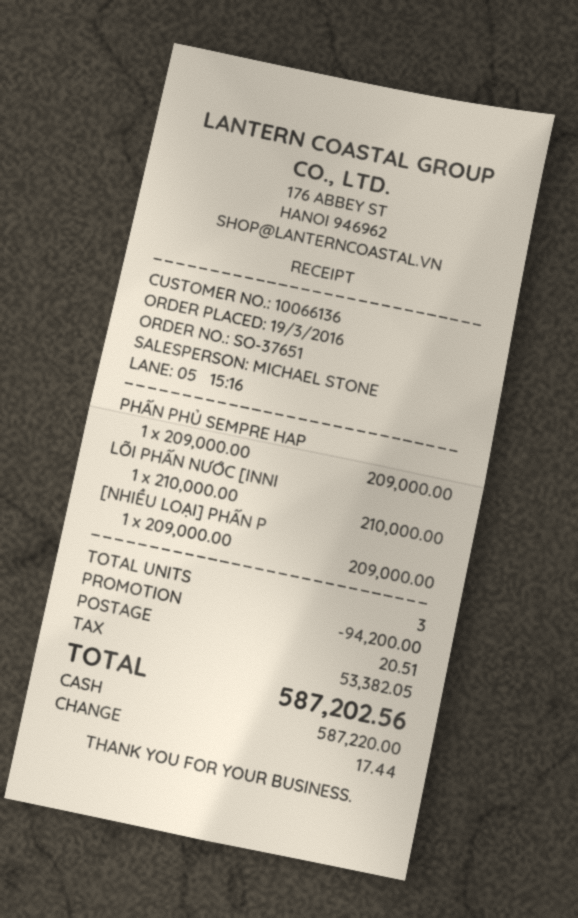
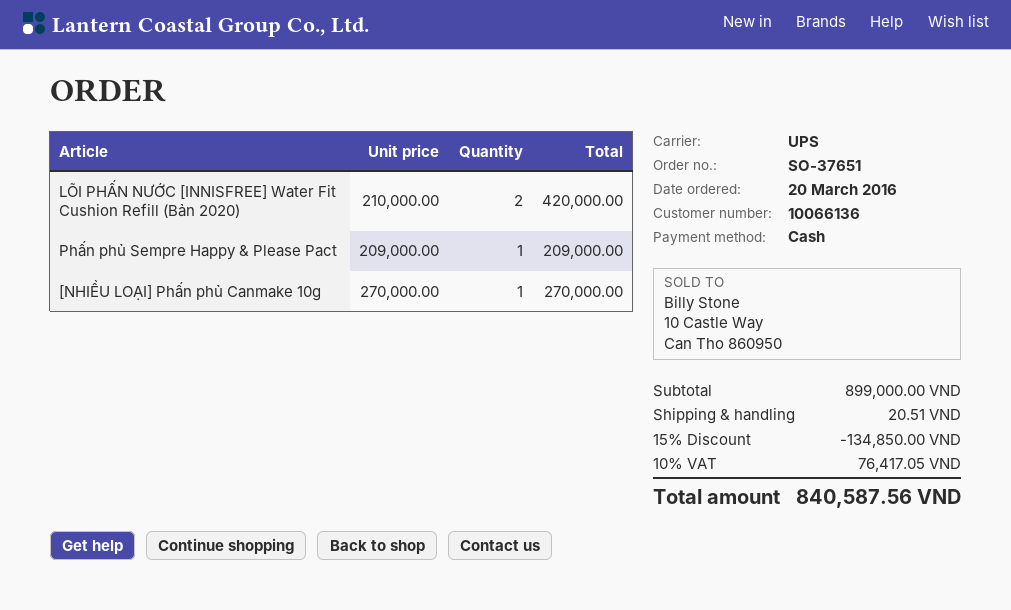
order date: 2016-03-19 -> 2016-03-20
LÕI PHẤN NƯỚC [INNI: 1 x 210000.00 = 210000.00 -> 2 x 210000.00 = 420000.00
[NHIỀU LOẠI] PHẤN P: 1 x 209000.00 = 209000.00 -> 1 x 270000.00 = 270000.00
discount: 94200.00 -> 134850.00
tax: 53382.05 -> 76417.05
total: 587202.56 -> 840587.56

